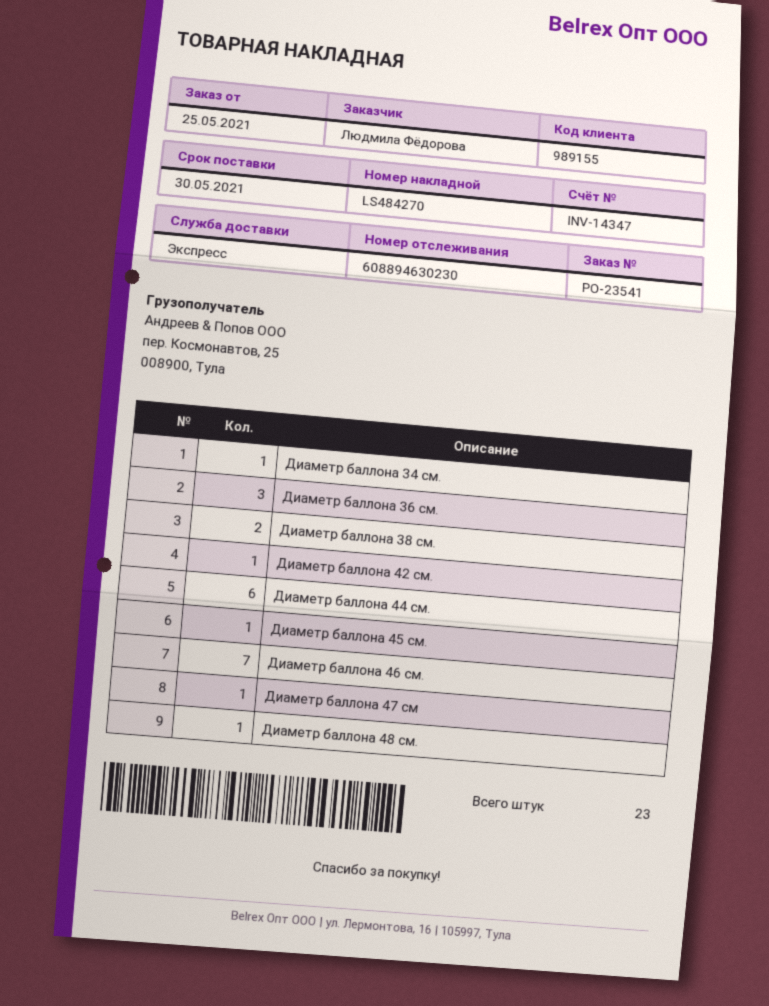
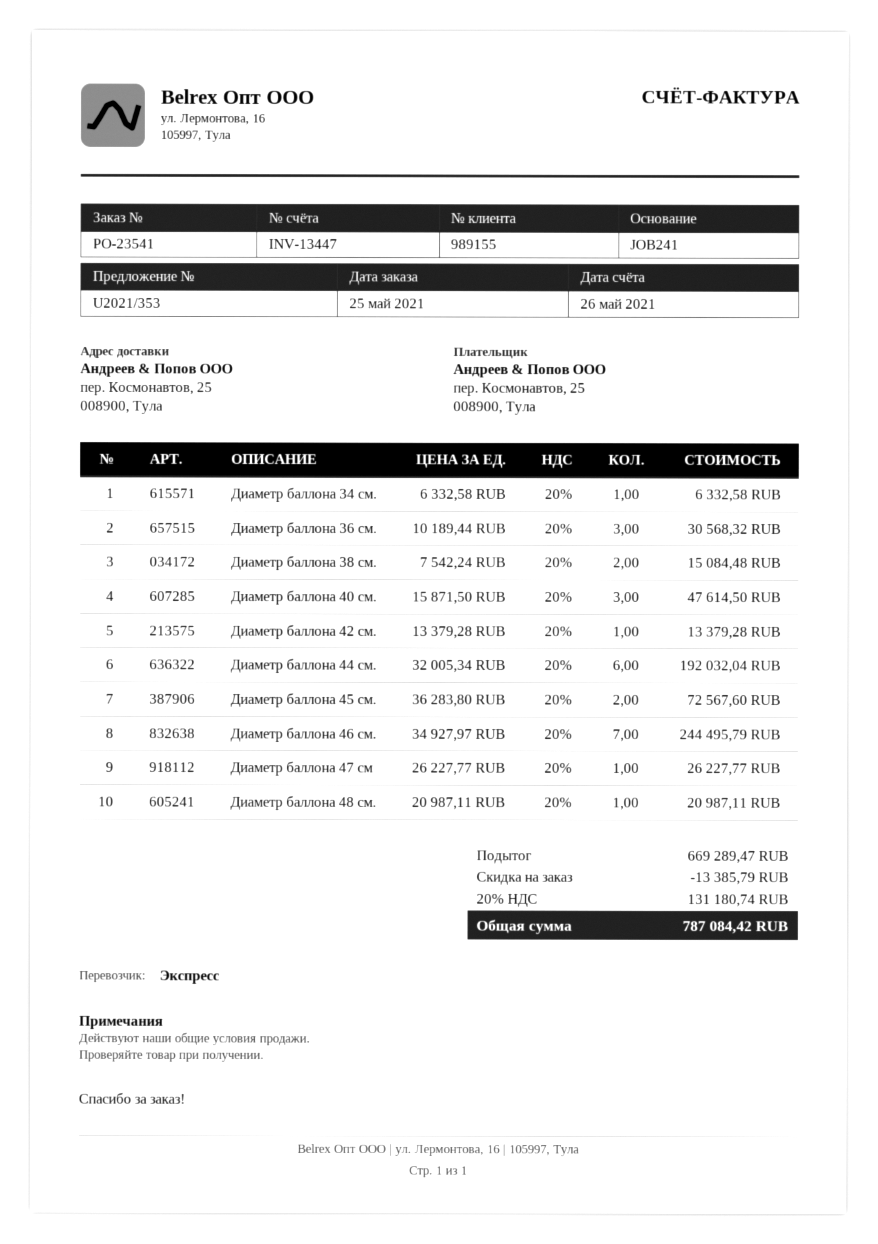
invoice number: INV-14347 -> INV-13447
Диаметр баллона 45 см.: 1 -> 2
Диаметр баллона 40 см.: none -> 3

